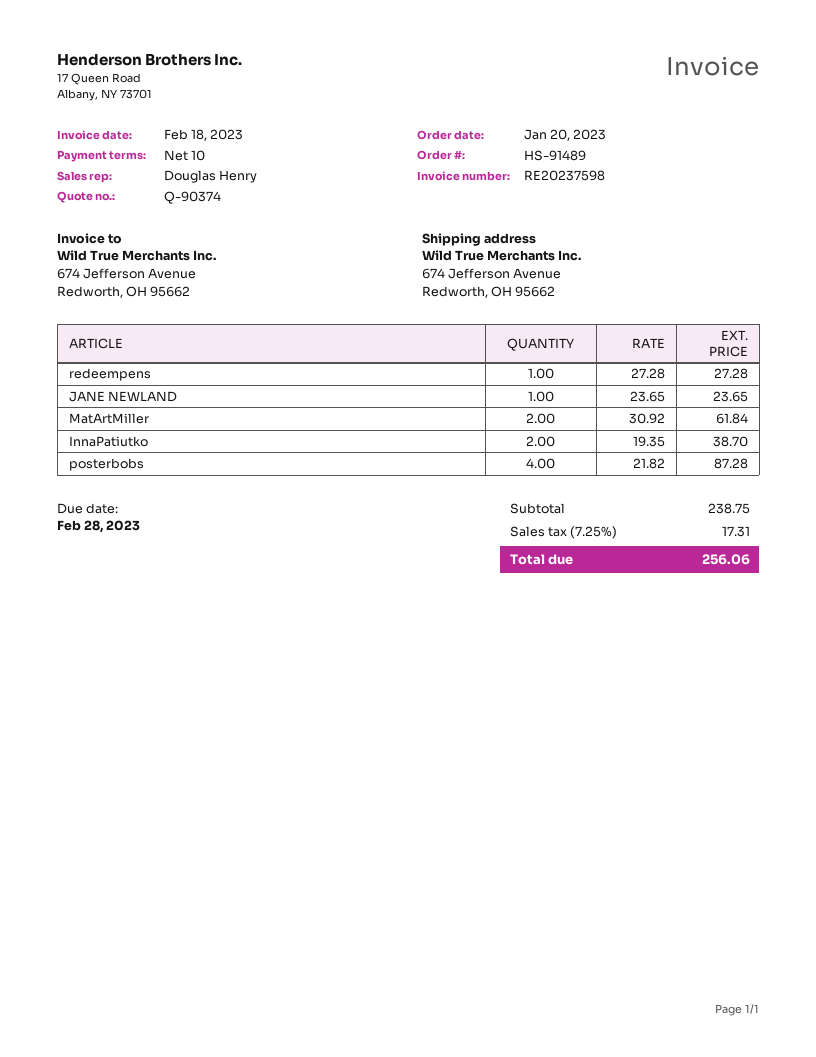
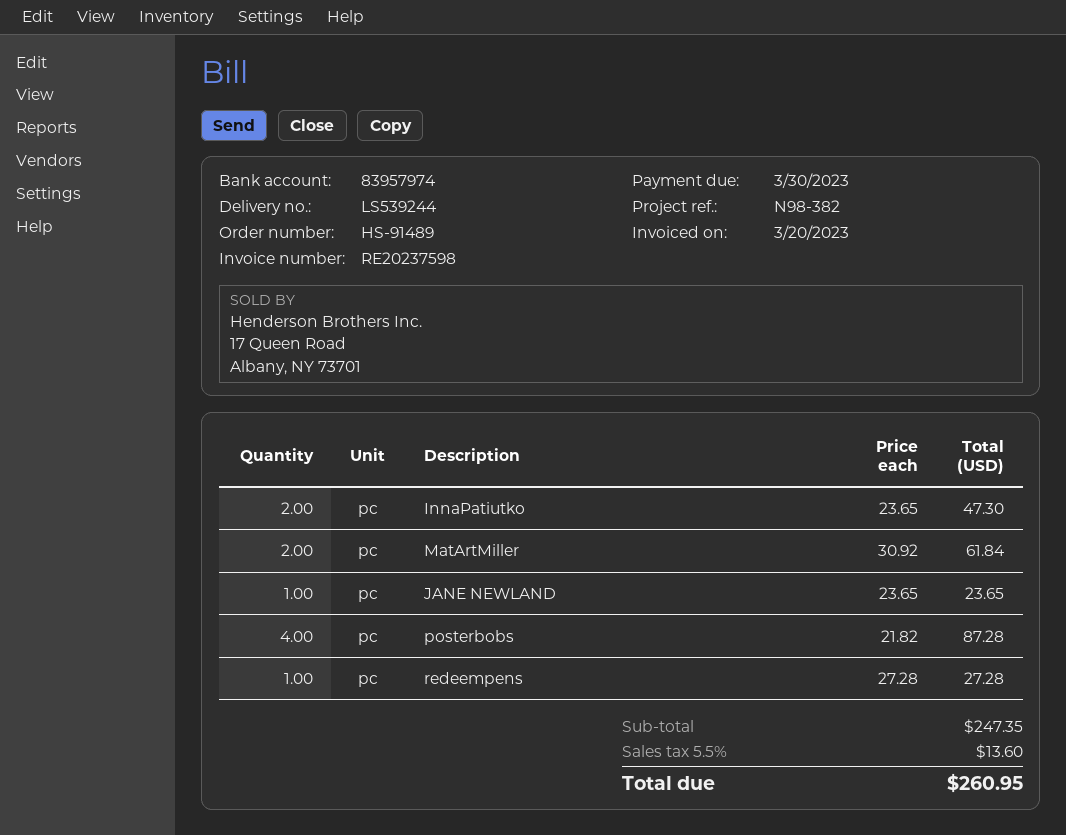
invoice date: 2023-02-18 -> 2023-03-20
due date: 2023-02-28 -> 2023-03-30
InnaPatiutko: 2 x 19.35 = 38.70 -> 2 x 23.65 = 47.30
subtotal: 238.75 -> 247.35
tax: 7.25% = 17.31 -> 5.5% = 13.60
total: 256.06 -> 260.95

